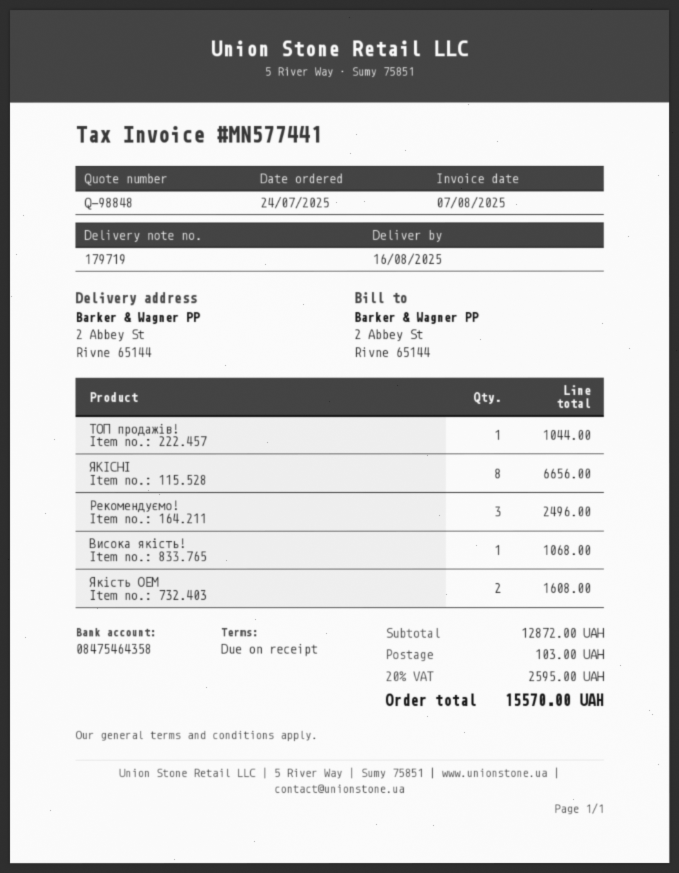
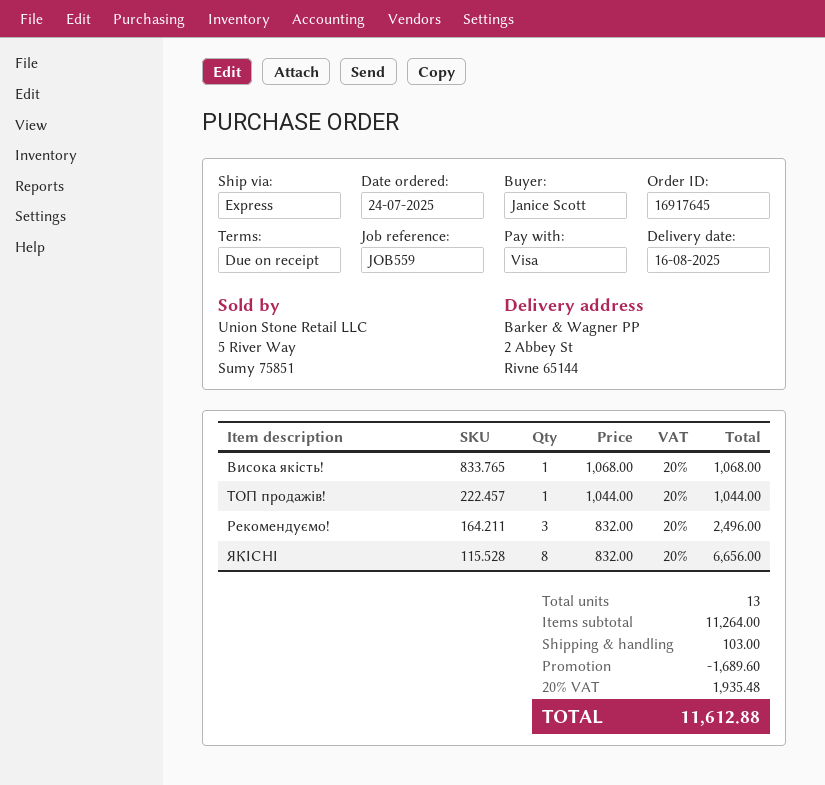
Якість OEM: 2 for 1608.00 -> none
subtotal: 12872.00 -> 11264.00
discount: none -> 1689.60
tax: 20% = 2595.00 -> 20% = 1935.48
total: 15570.00 -> 11612.88

